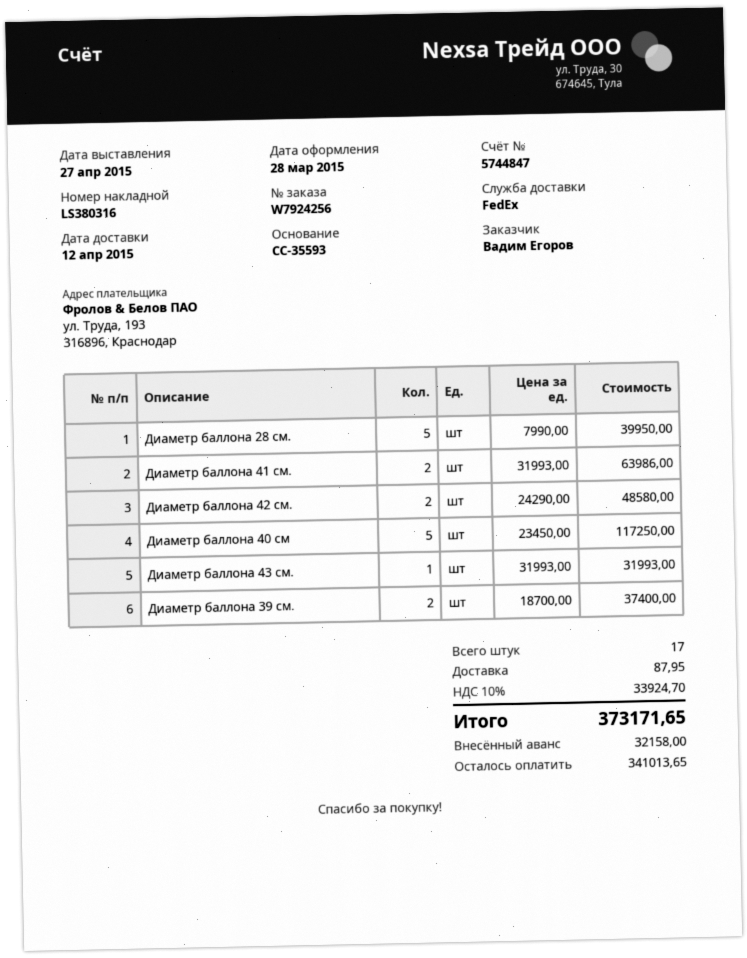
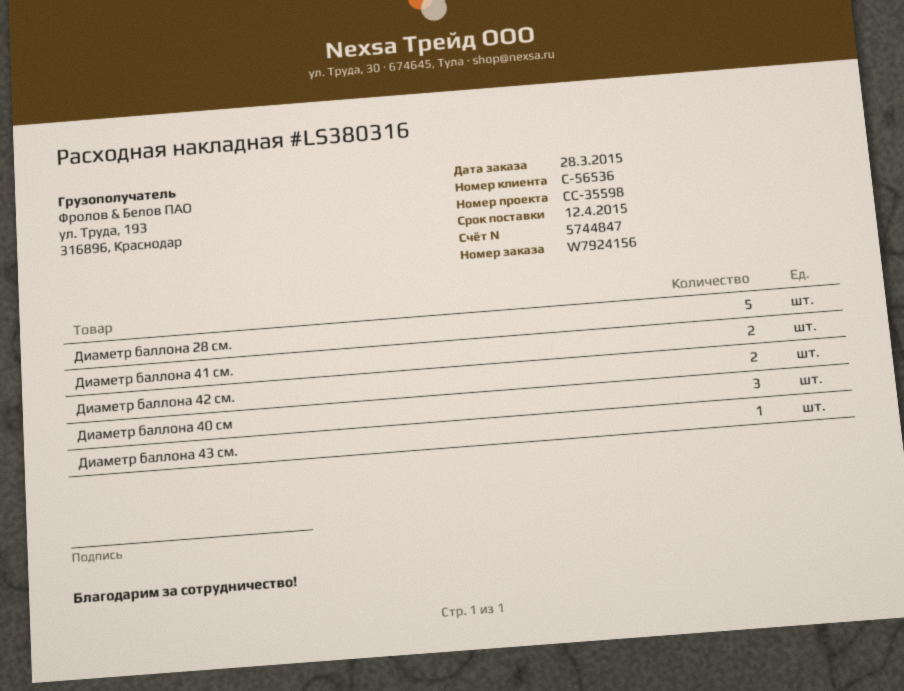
order number: W7924256 -> W7924156
reference: CC-35593 -> CC-35598
Диаметр баллона 40 см: 5 -> 3
Диаметр баллона 39 см.: 2 -> none

